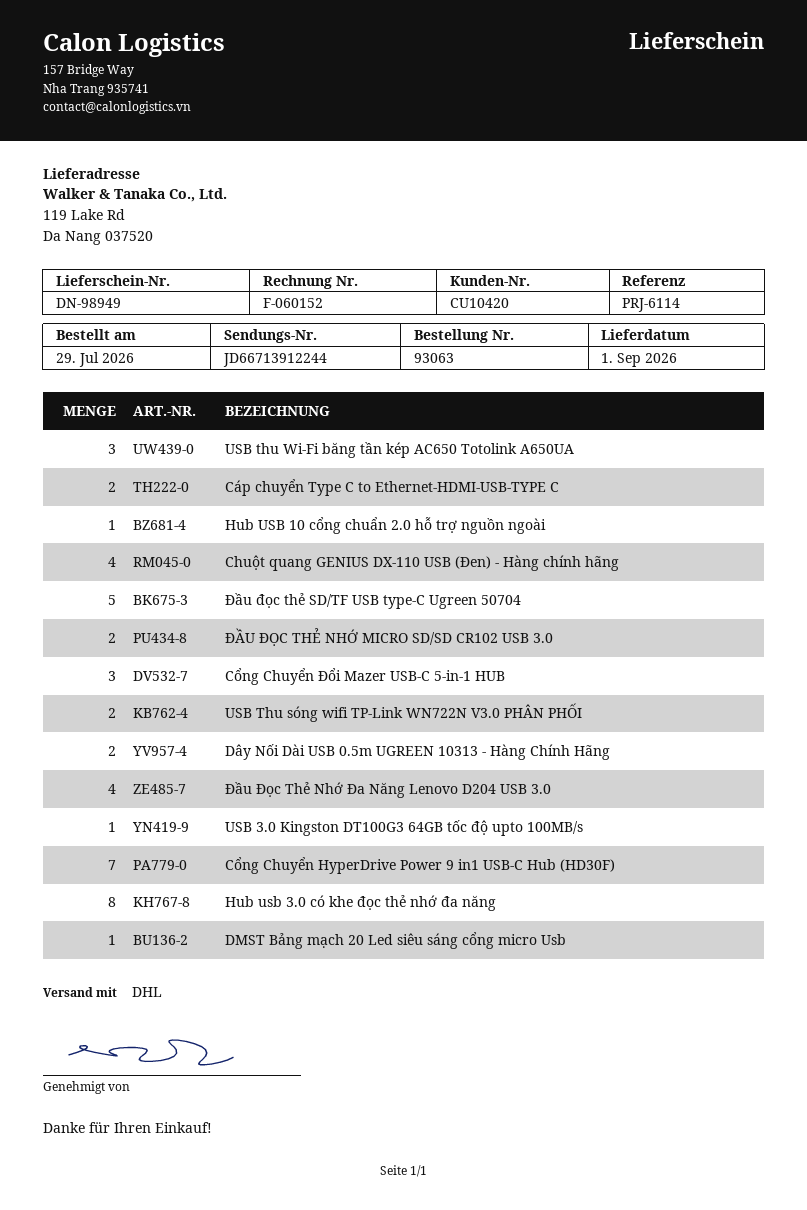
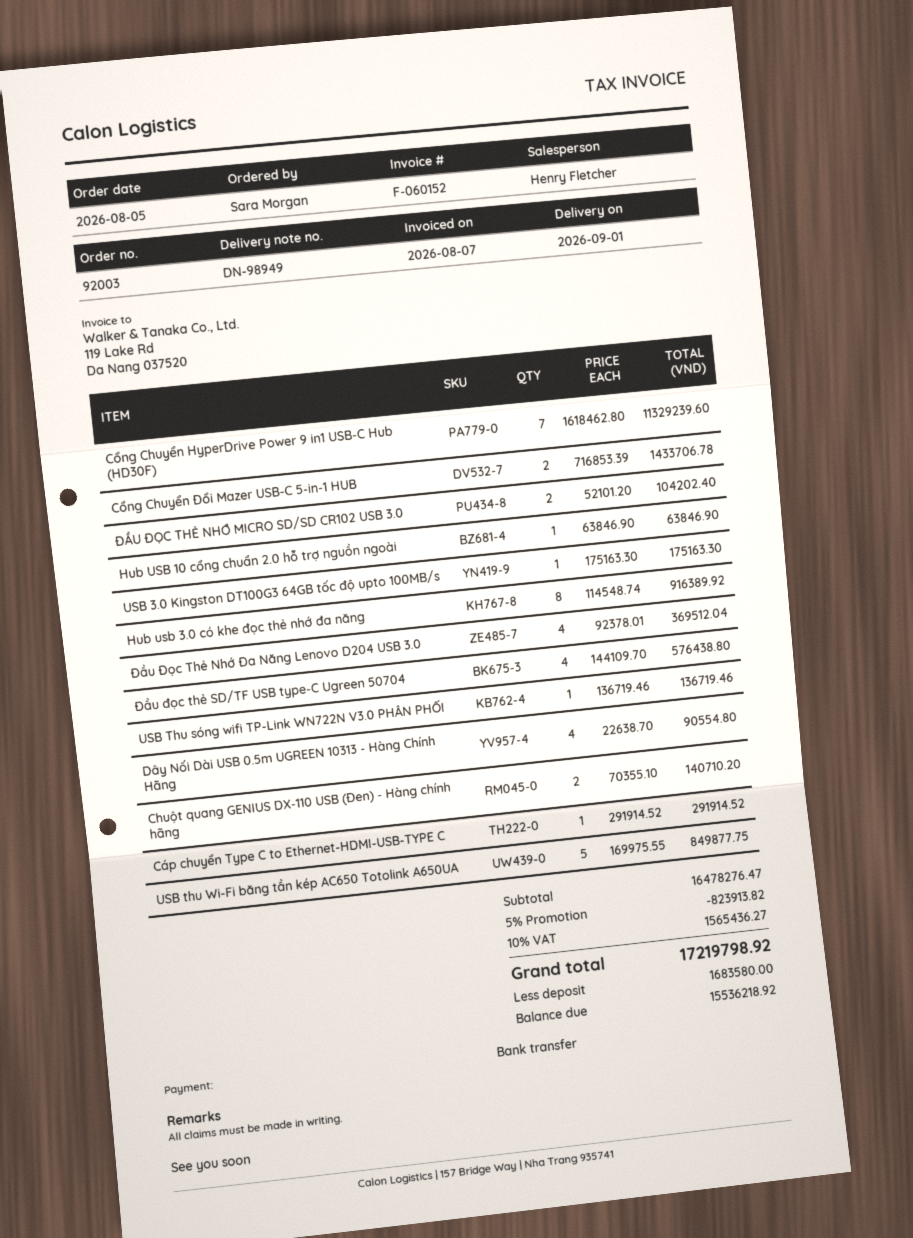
order number: 93063 -> 92003
order date: 2026-07-29 -> 2026-08-05
USB thu Wi-Fi băng tần kép AC650 Totolink A650UA: 3 -> 5
Cáp chuyển Type C to Ethernet-HDMI-USB-TYPE C: 2 -> 1
Chuột quang GENIUS DX-110 USB (Đen) - Hàng chính hãng: 4 -> 2
Đầu đọc thẻ SD/TF USB type-C Ugreen 50704: 5 -> 4
Cổng Chuyển Đổi Mazer USB-C 5-in-1 HUB: 3 -> 2
USB Thu sóng wifi TP-Link WN722N V3.0 PHÂN PHỐI: 2 -> 1
Dây Nối Dài USB 0.5m UGREEN 10313 - Hàng Chính Hãng: 2 -> 4
DMST Bảng mạch 20 Led siêu sáng cổng micro Usb: 1 -> none

